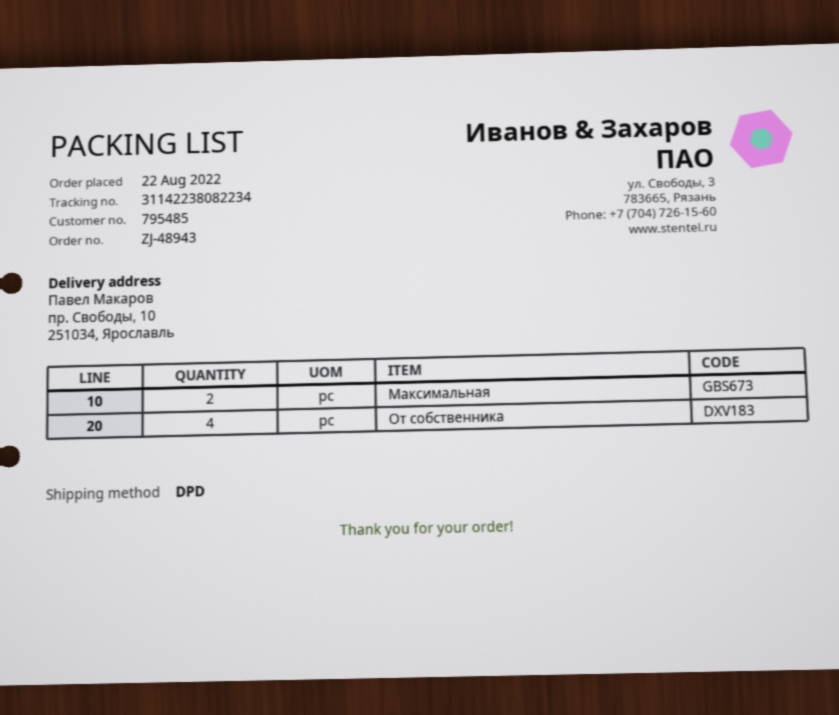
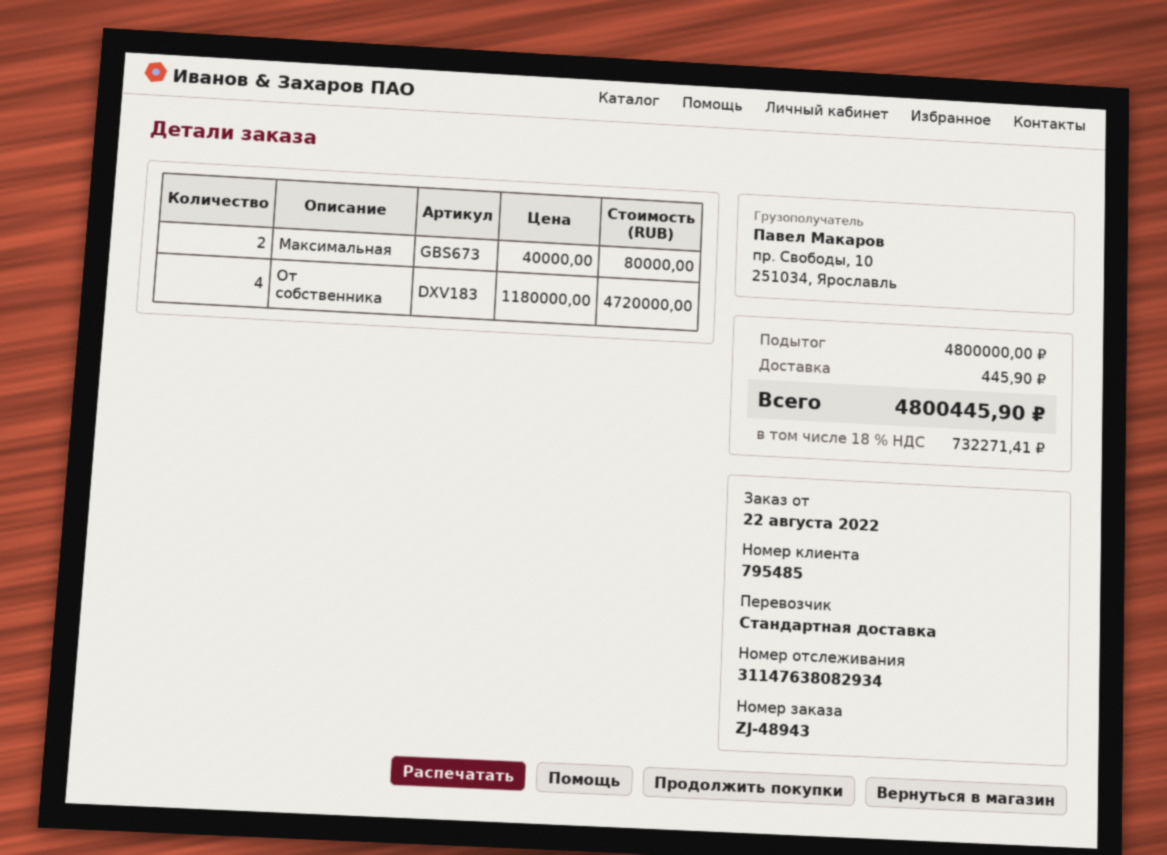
shipping method: DPD -> standard
tracking number: 31142238082234 -> 31147638082934

